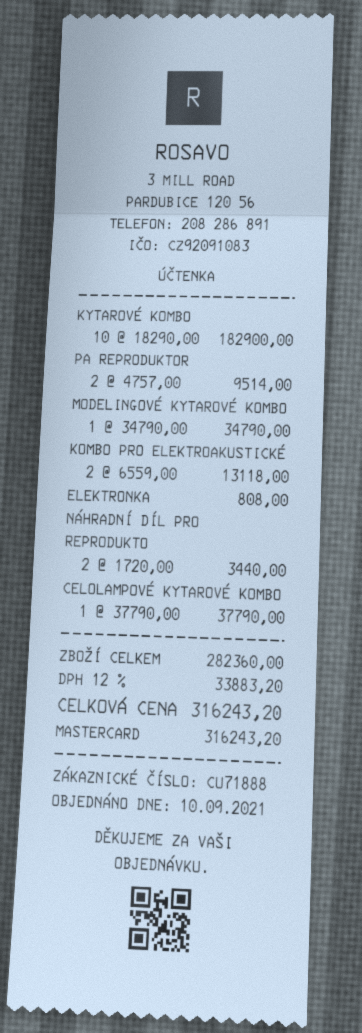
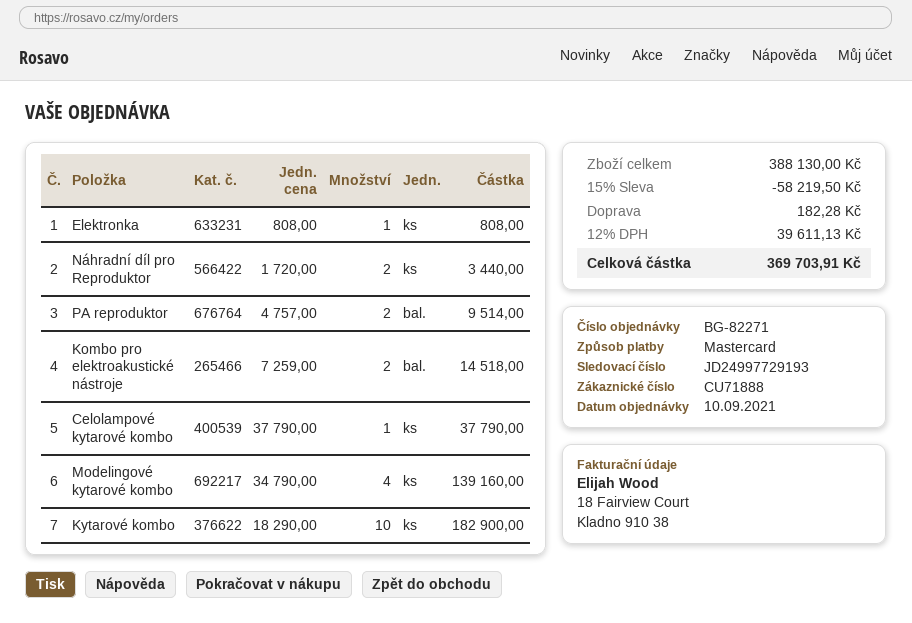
MODELINGOVÉ KYTAROVÉ KOMBO: 1 x 34790.00 = 34790.00 -> 4 x 34790.00 = 139160.00
KOMBO PRO ELEKTROAKUSTICKÉ: 2 x 6559.00 = 13118.00 -> 2 x 7259.00 = 14518.00
subtotal: 282360.00 -> 388130.00
discount: none -> 15% = 58219.50
shipping: none -> 182.28
tax: 12% = 33883.20 -> 12% = 39611.13
total: 316243.20 -> 369703.91

